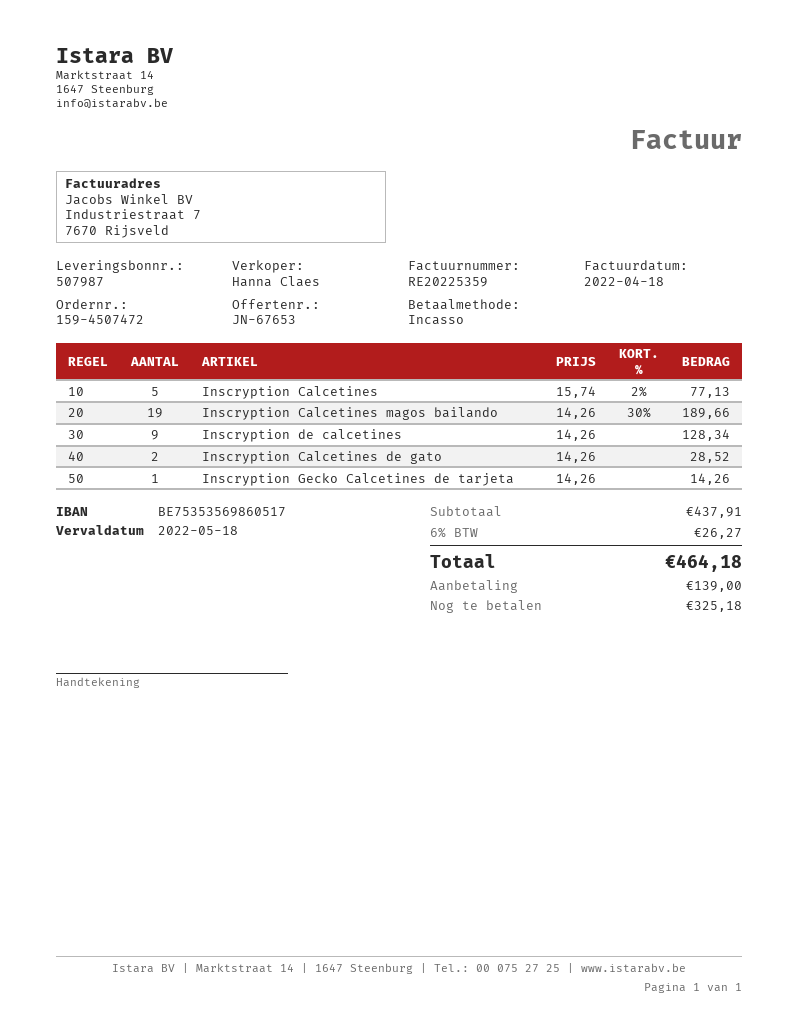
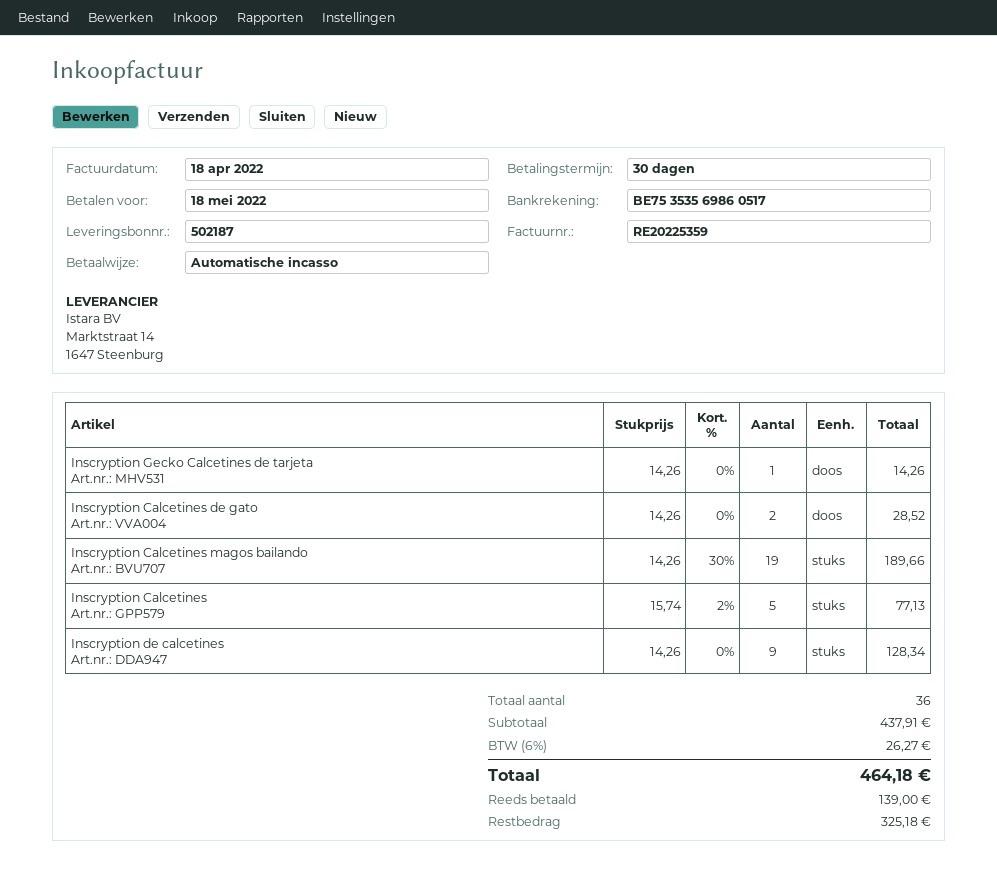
delivery note number: 507987 -> 502187

